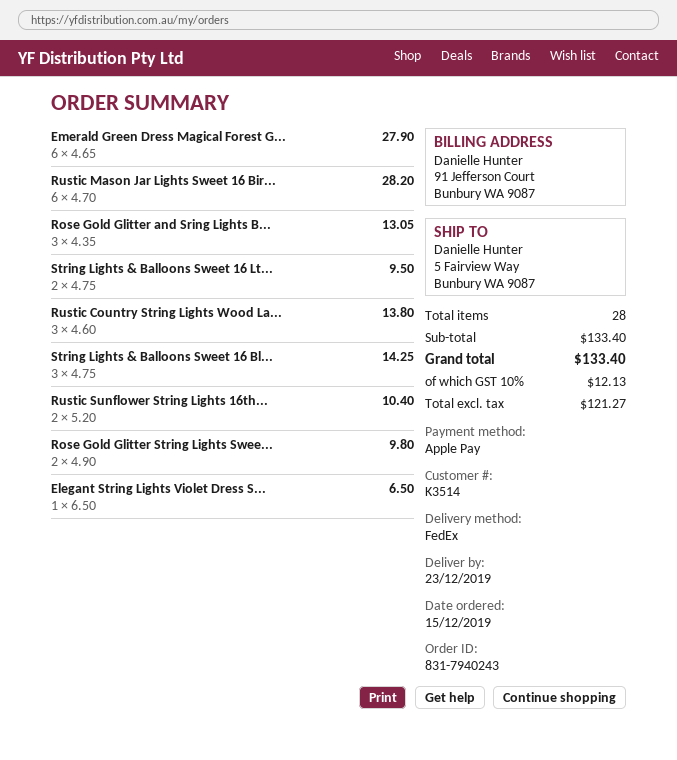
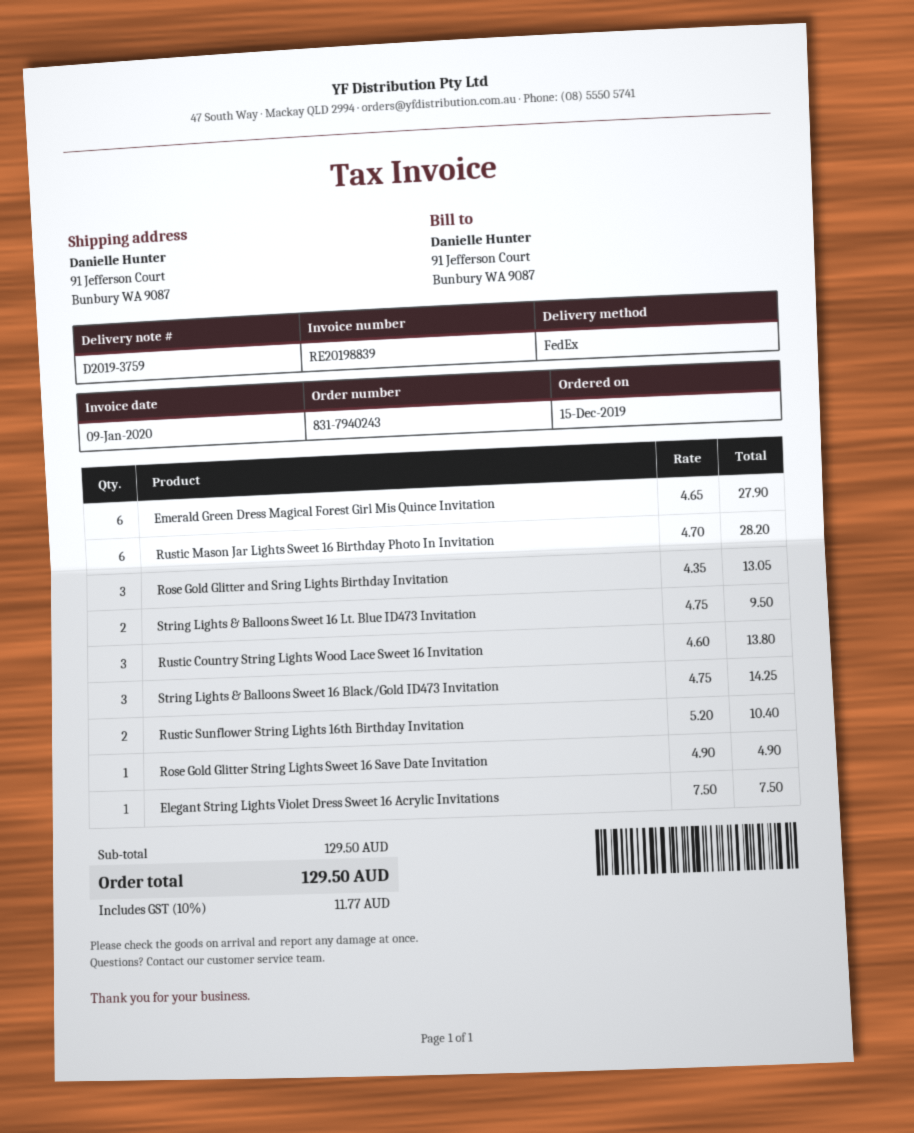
ship to: 5 Fairview Way, Bunbury WA 9087 -> 91 Jefferson Court, Bunbury WA 9087
Rose Gold Glitter String Lights Swee...: 2 x 4.90 = 9.80 -> 1 x 4.90 = 4.90
Elegant String Lights Violet Dress S...: 1 x 6.50 = 6.50 -> 1 x 7.50 = 7.50
subtotal: 133.40 -> 129.50
tax: 10% = 12.13 -> 10% = 11.77
total: 133.40 -> 129.50

